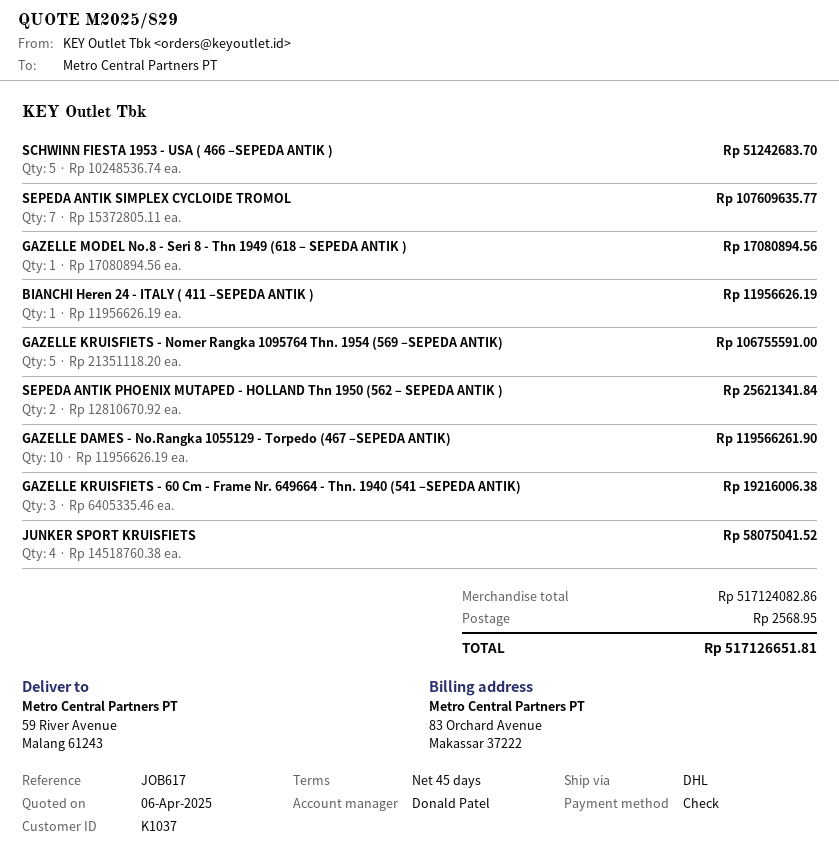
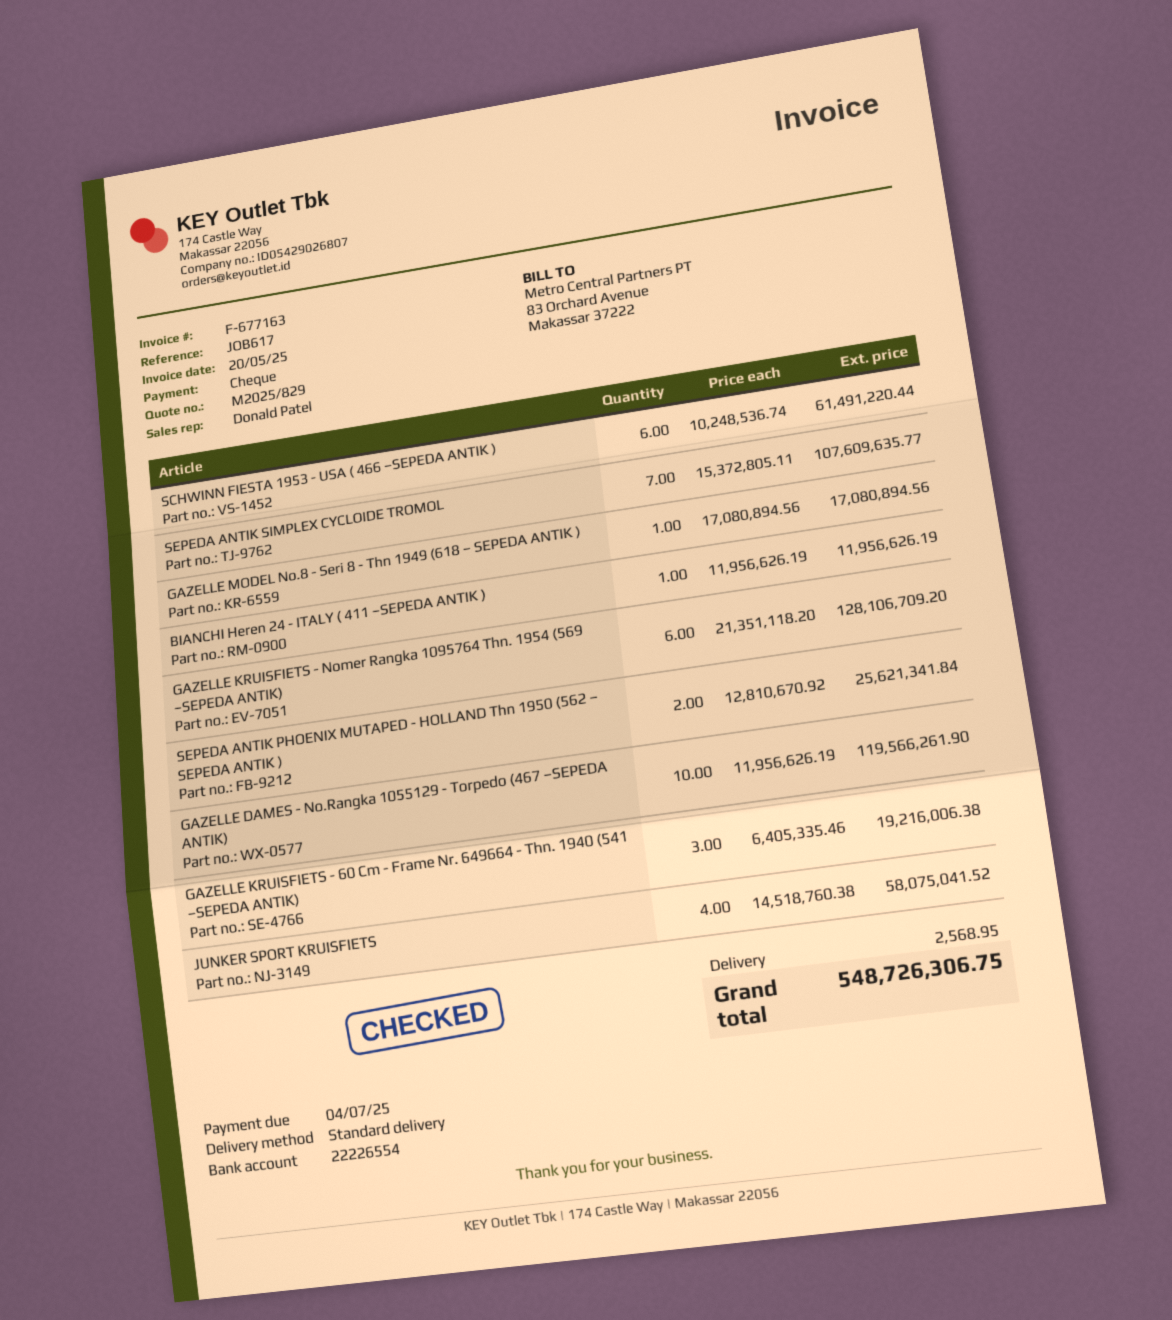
shipping method: DHL -> standard
SCHWINN FIESTA 1953 - USA ( 466 –SEPEDA ANTIK ): 5 x 10248536.74 = 51242683.70 -> 6 x 10248536.74 = 61491220.44
GAZELLE KRUISFIETS - Nomer Rangka 1095764 Thn. 1954 (569 –SEPEDA ANTIK): 5 x 21351118.20 = 106755591.00 -> 6 x 21351118.20 = 128106709.20
total: 517126651.81 -> 548726306.75

